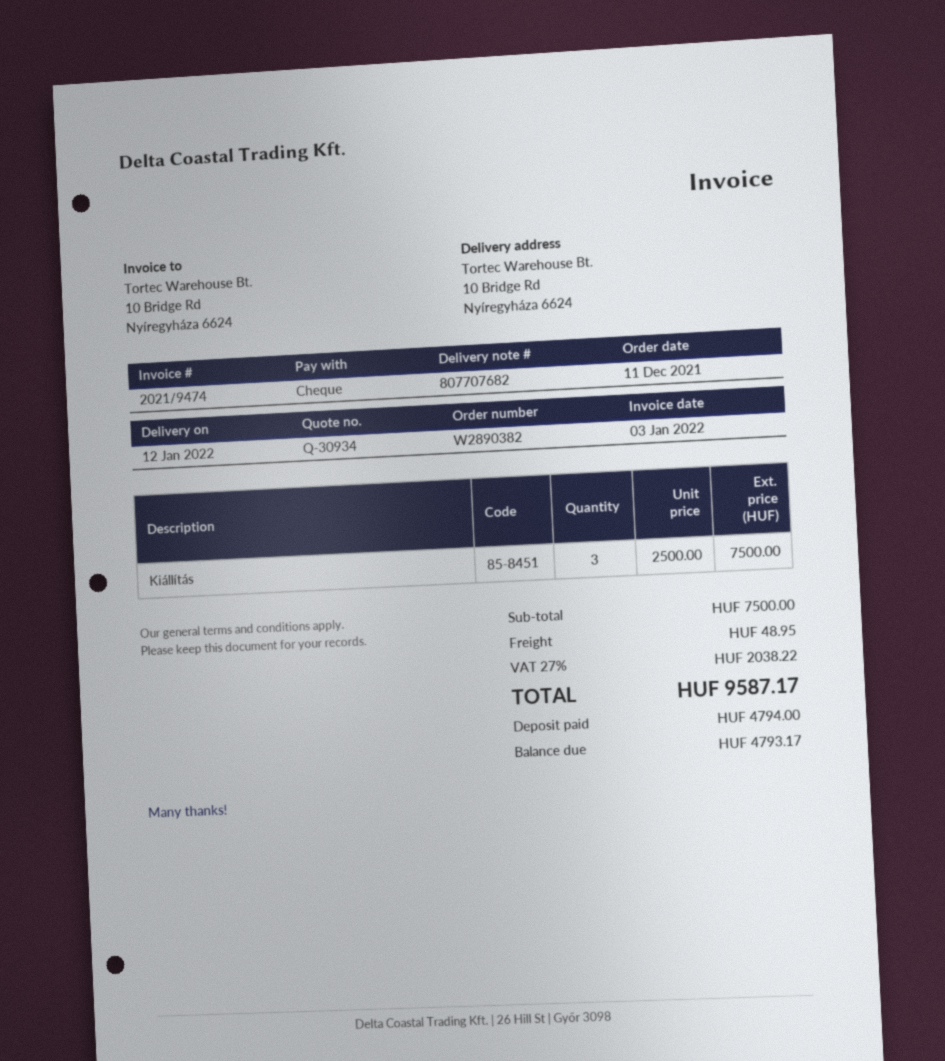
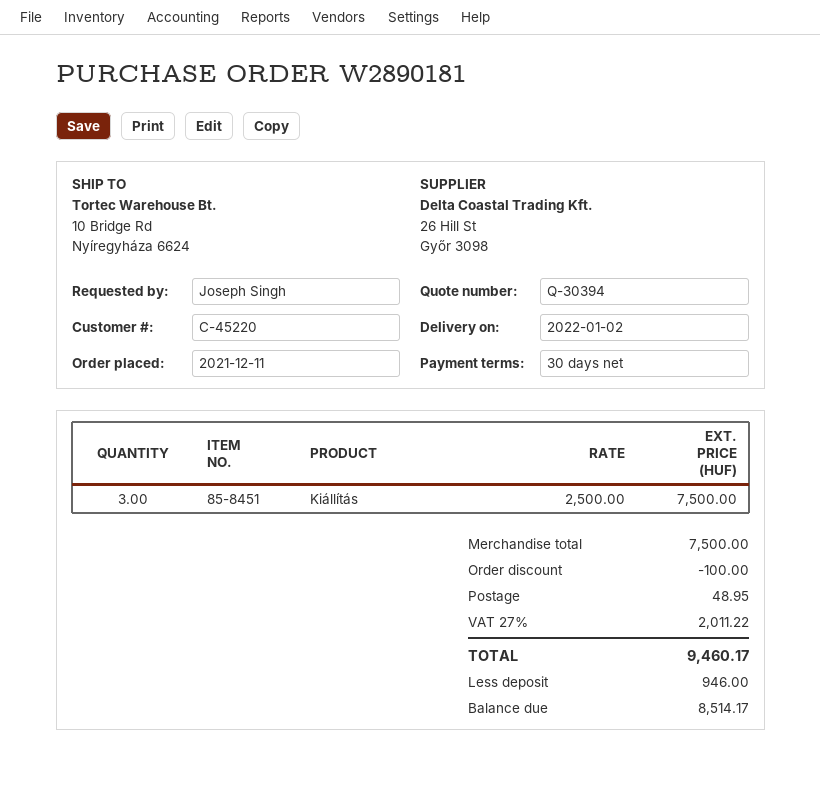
quote number: Q-30934 -> Q-30394
order number: W2890382 -> W2890181
delivery date: 2022-01-12 -> 2022-01-02
discount: none -> 100.00
tax: 27% = 2038.22 -> 27% = 2011.22
total: 9587.17 -> 9460.17
deposit: 4794.00 -> 946.00
balance: 4793.17 -> 8514.17

